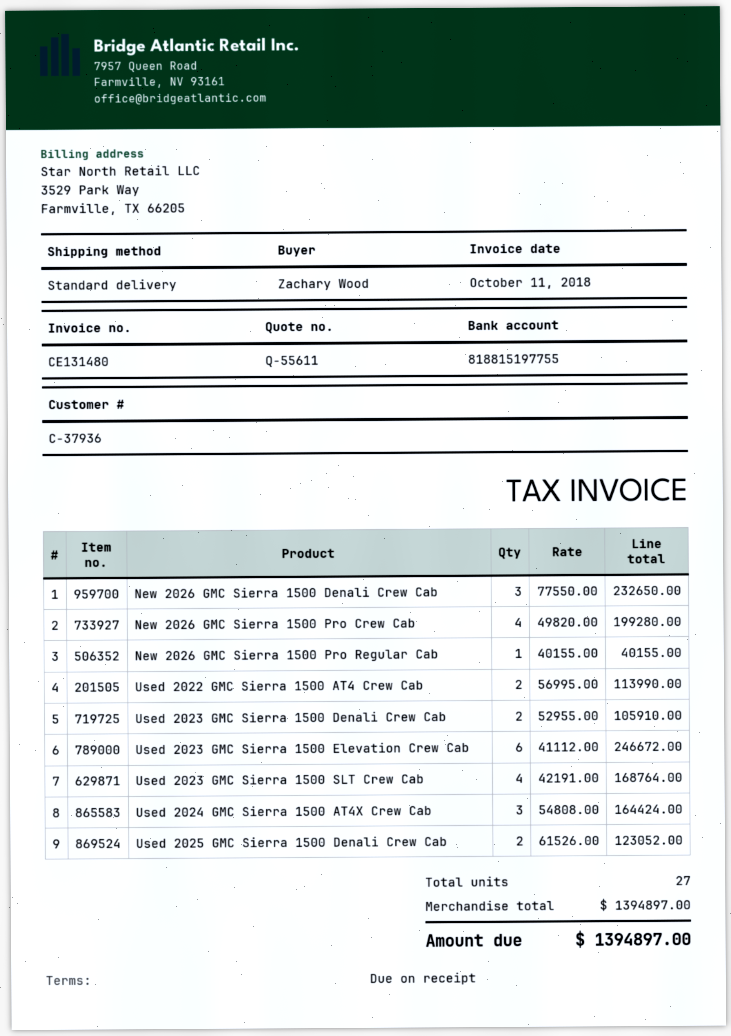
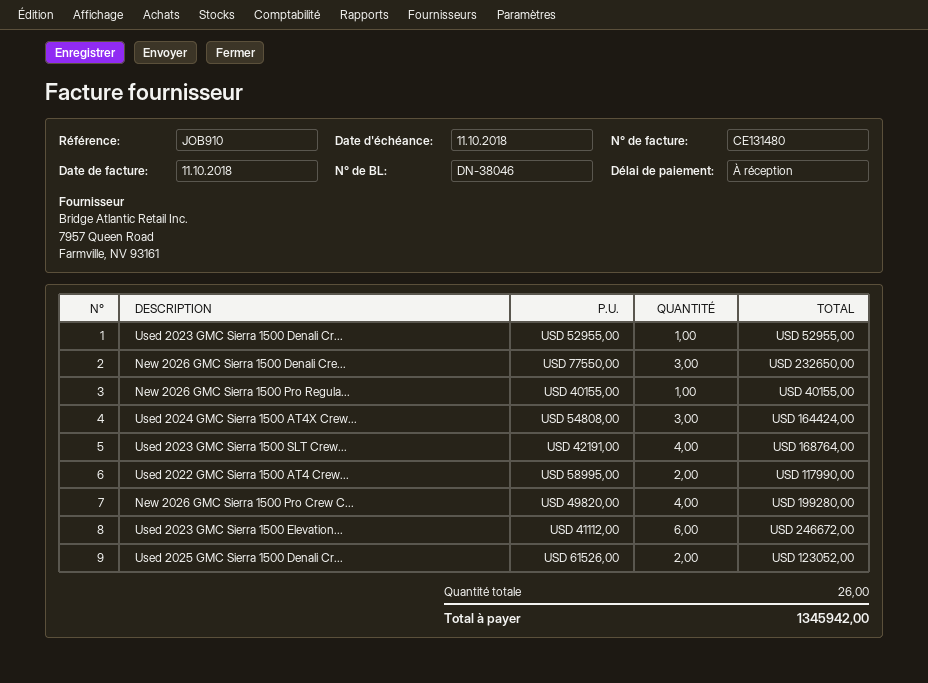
Used 2022 GMC Sierra 1500 AT4 Crew Cab: 2 x 56995.00 = 113990.00 -> 2 x 58995.00 = 117990.00
Used 2023 GMC Sierra 1500 Denali Crew Cab: 2 x 52955.00 = 105910.00 -> 1 x 52955.00 = 52955.00
total quantity: 27 -> 26
total: 1394897.00 -> 1345942.00

